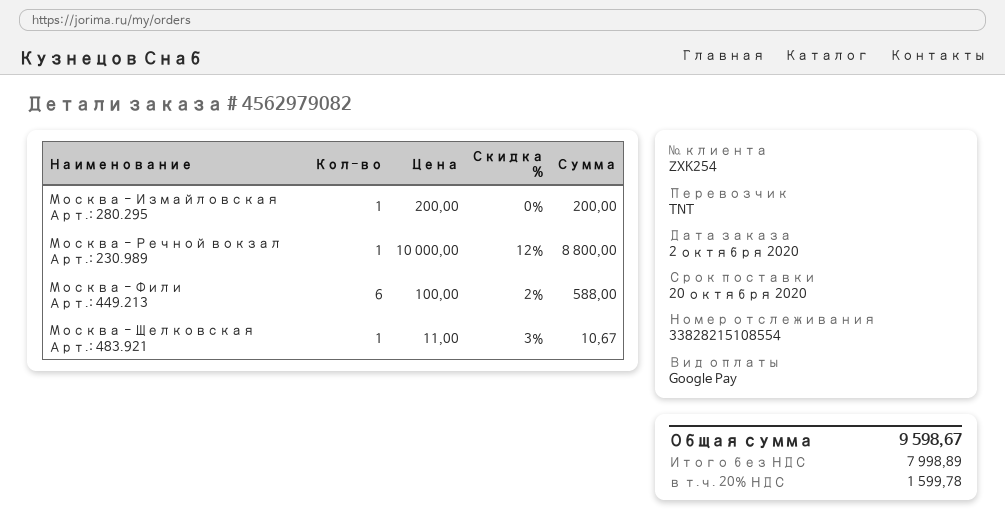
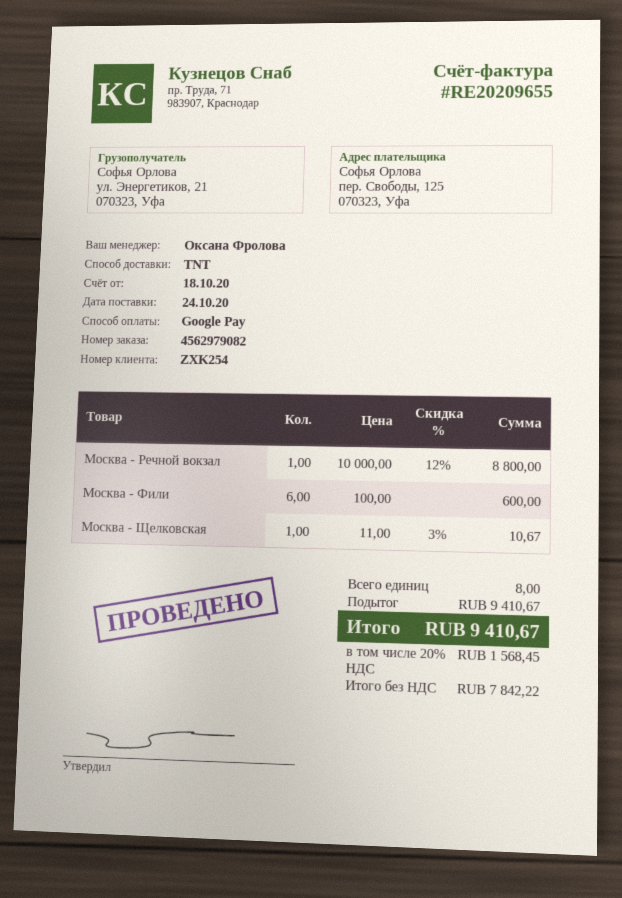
delivery date: 2020-10-20 -> 2020-10-24
Москва - Измайловская: 1 x 200.00 = 200.00 -> none
Москва - Фили: 6 x 100.00 - 2% = 588.00 -> 6 x 100.00 = 600.00
net: 7998.89 -> 7842.22
tax: 20% = 1599.78 -> 20% = 1568.45
total: 9598.67 -> 9410.67

